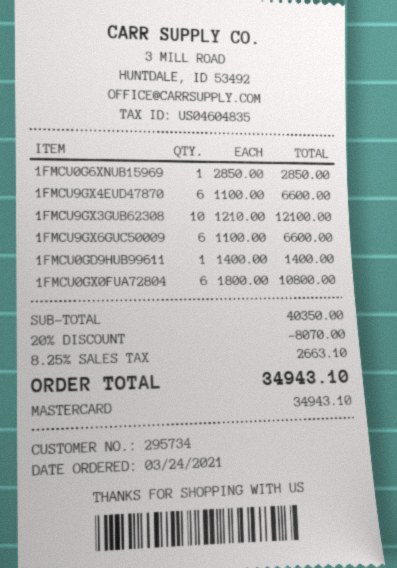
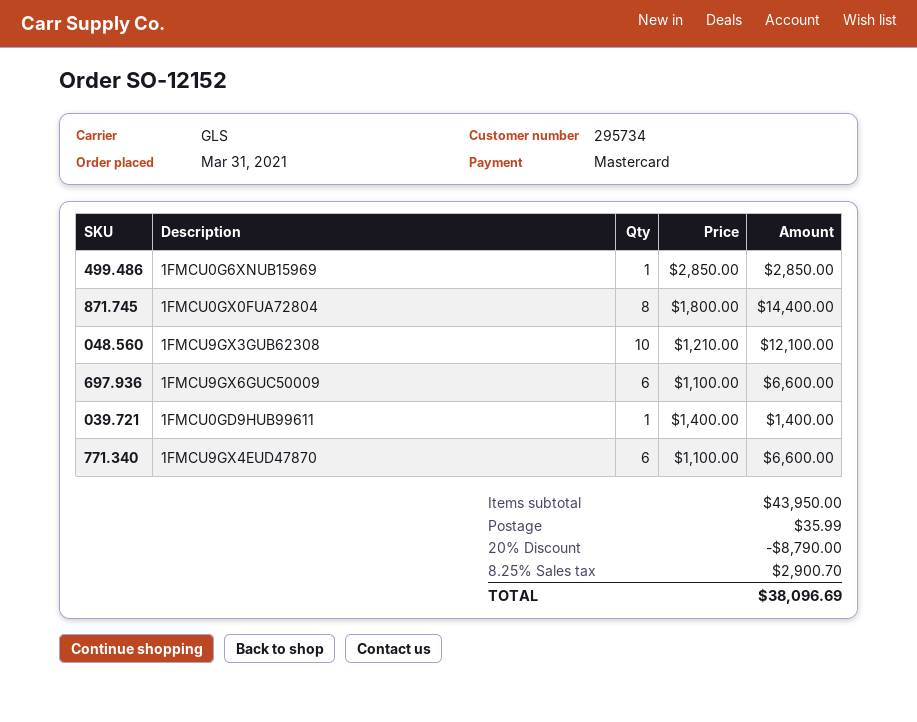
order date: 2021-03-24 -> 2021-03-31
1FMCU0GX0FUA72804: 6 x 1800.00 = 10800.00 -> 8 x 1800.00 = 14400.00
subtotal: 40350.00 -> 43950.00
discount: 20% = 8070.00 -> 20% = 8790.00
shipping: none -> 35.99
tax: 8.25% = 2663.10 -> 8.25% = 2900.70
total: 34943.10 -> 38096.69

